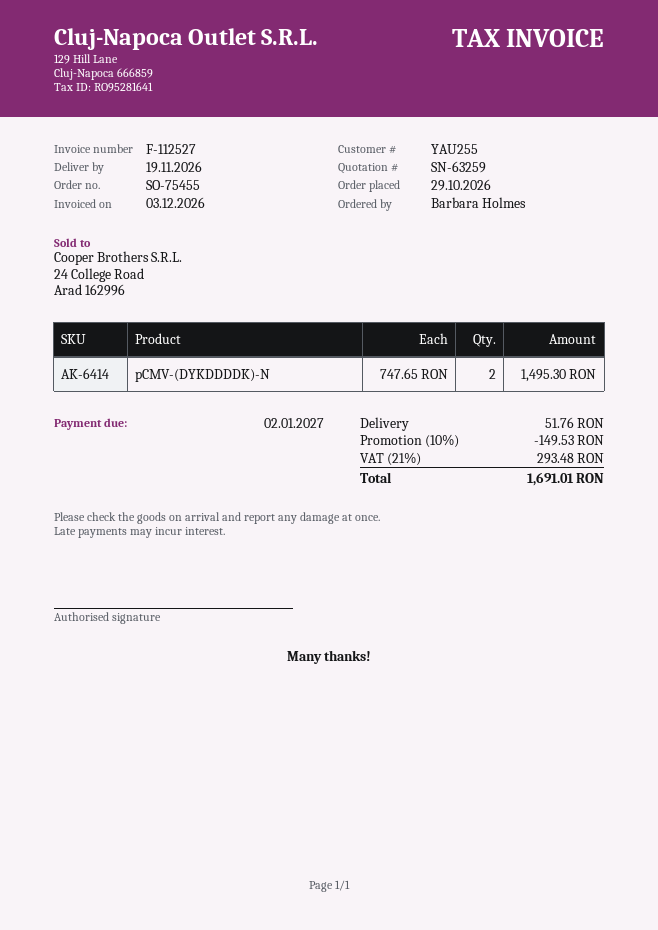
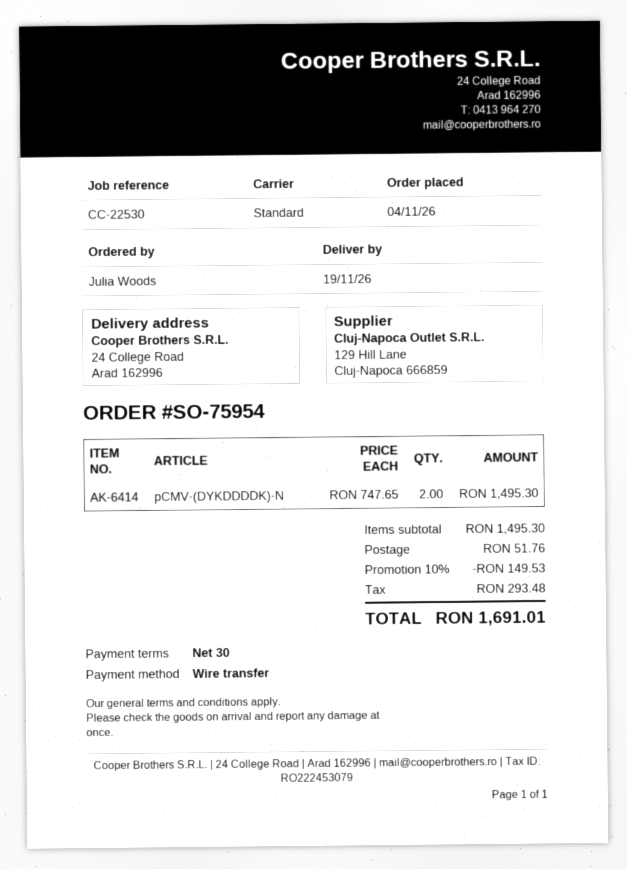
order number: SO-75455 -> SO-75954
order date: 2026-10-29 -> 2026-11-04
ordered by: Barbara Holmes -> Julia Woods

